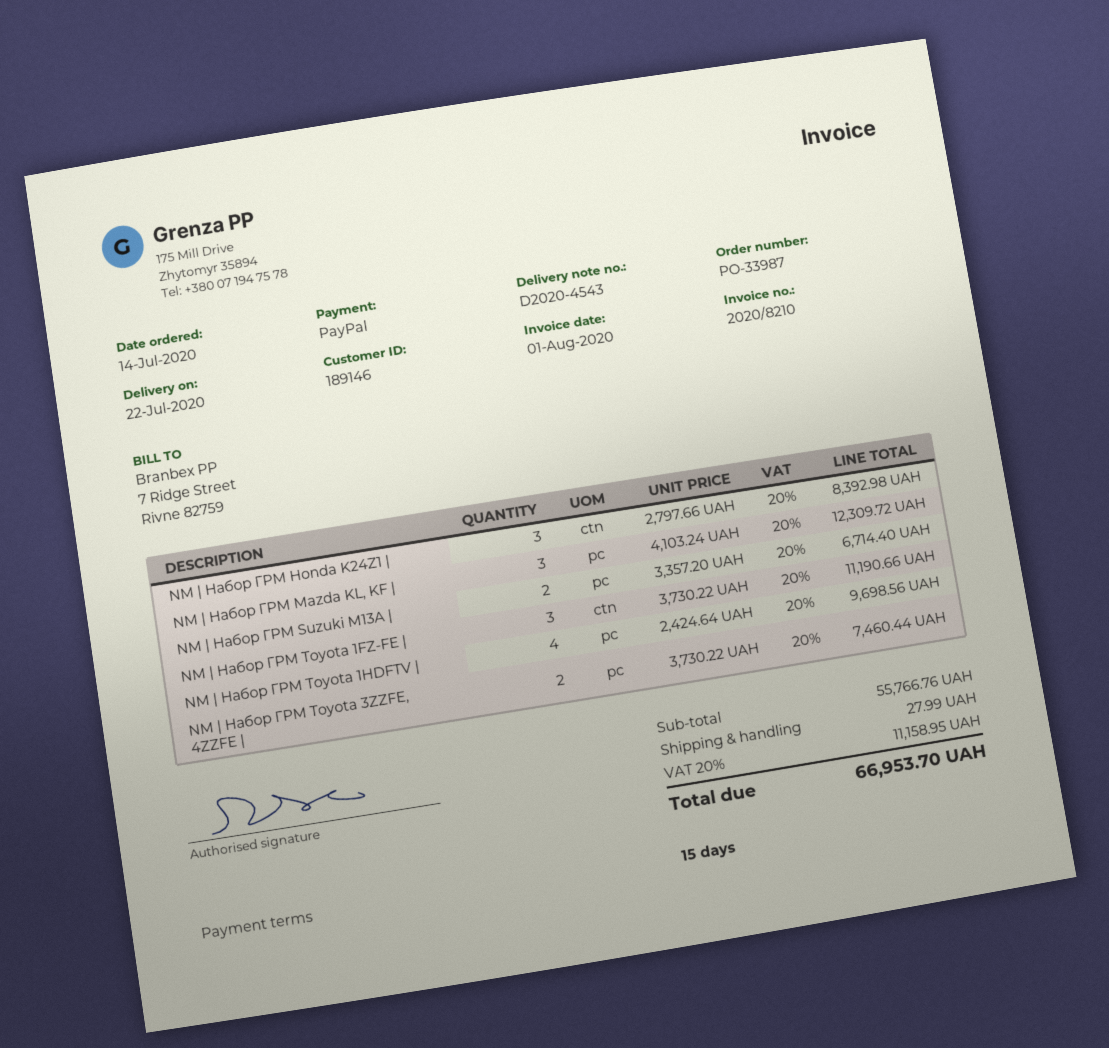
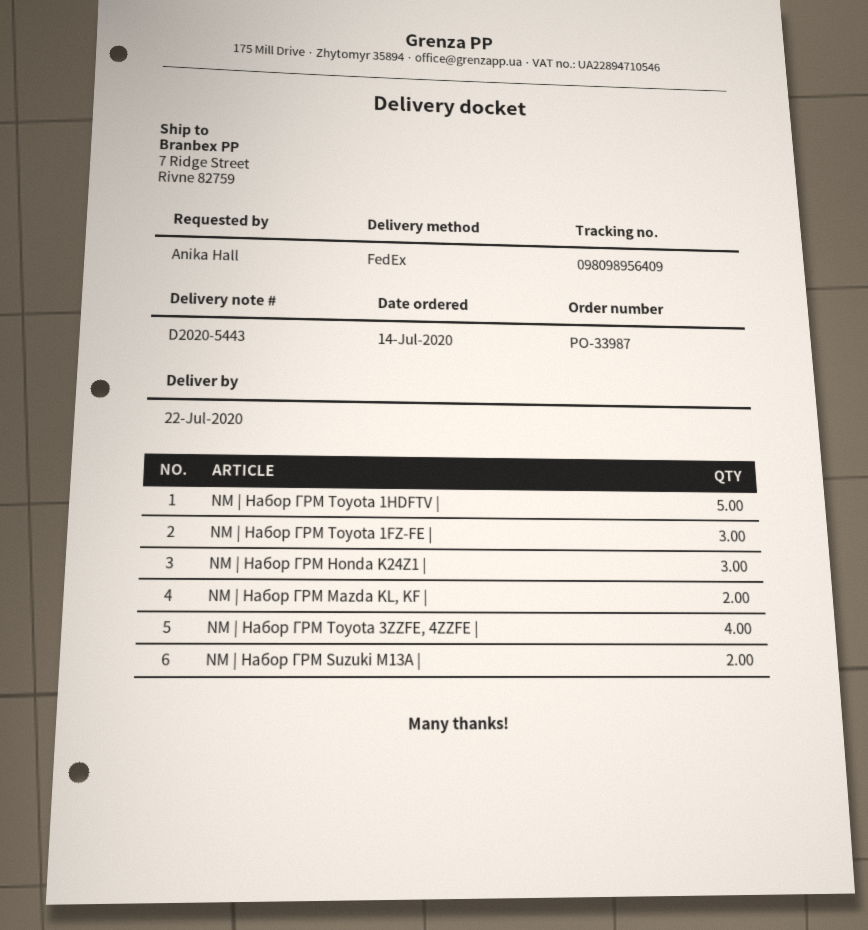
delivery note number: D2020-4543 -> D2020-5443
NM | Набор ГРМ Mazda KL, KF |: 3 -> 2
NM | Набор ГРМ Toyota 1HDFTV |: 4 -> 5
NM | Набор ГРМ Toyota 3ZZFE, 4ZZFE |: 2 -> 4

